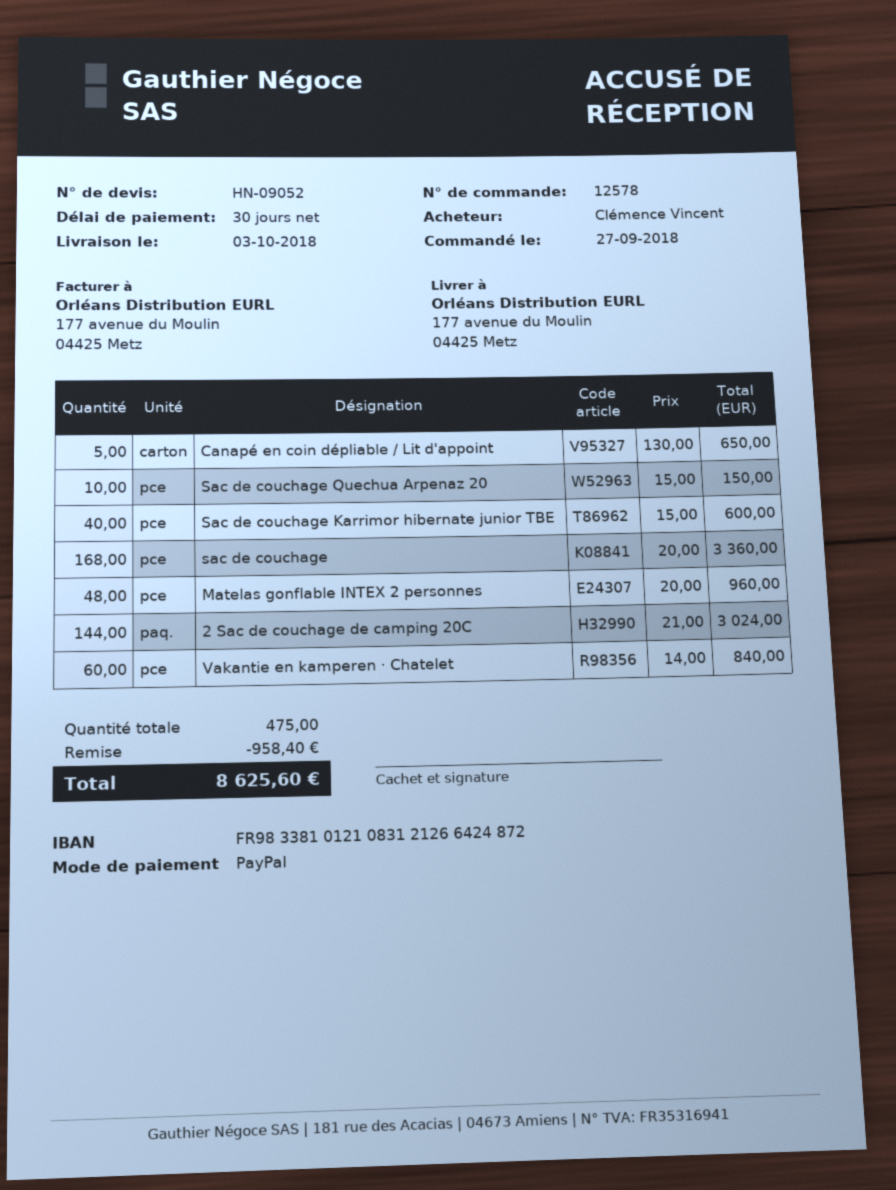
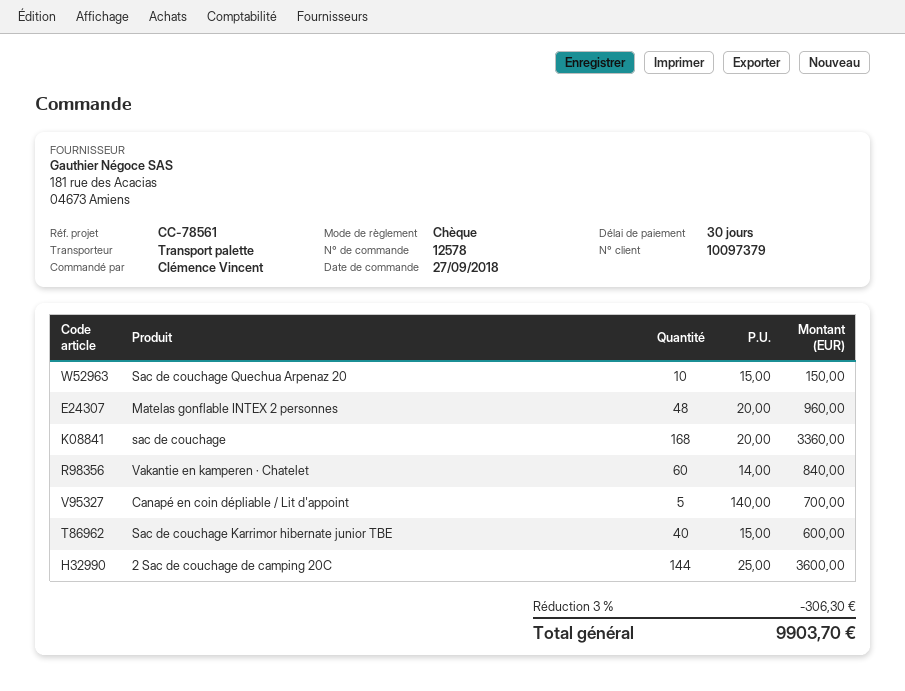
payment method: PayPal -> cheque
Canapé en coin dépliable / Lit d'appoint: 5 x 130.00 = 650.00 -> 5 x 140.00 = 700.00
2 Sac de couchage de camping 20C: 144 x 21.00 = 3024.00 -> 144 x 25.00 = 3600.00
discount: 958.40 -> 306.30
total: 8625.60 -> 9903.70

